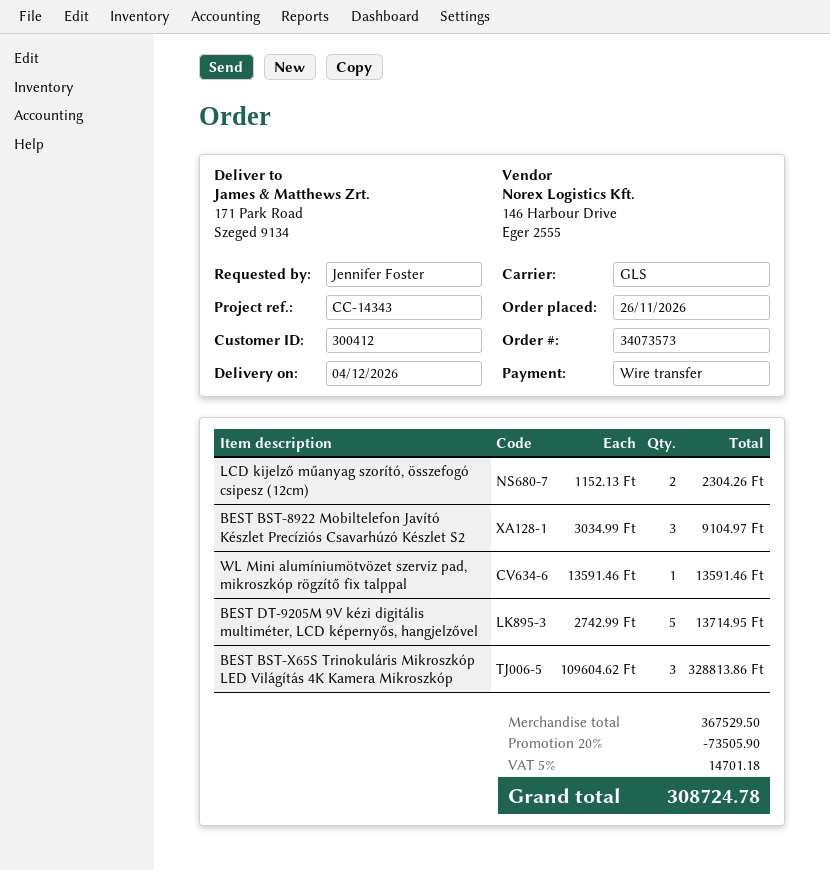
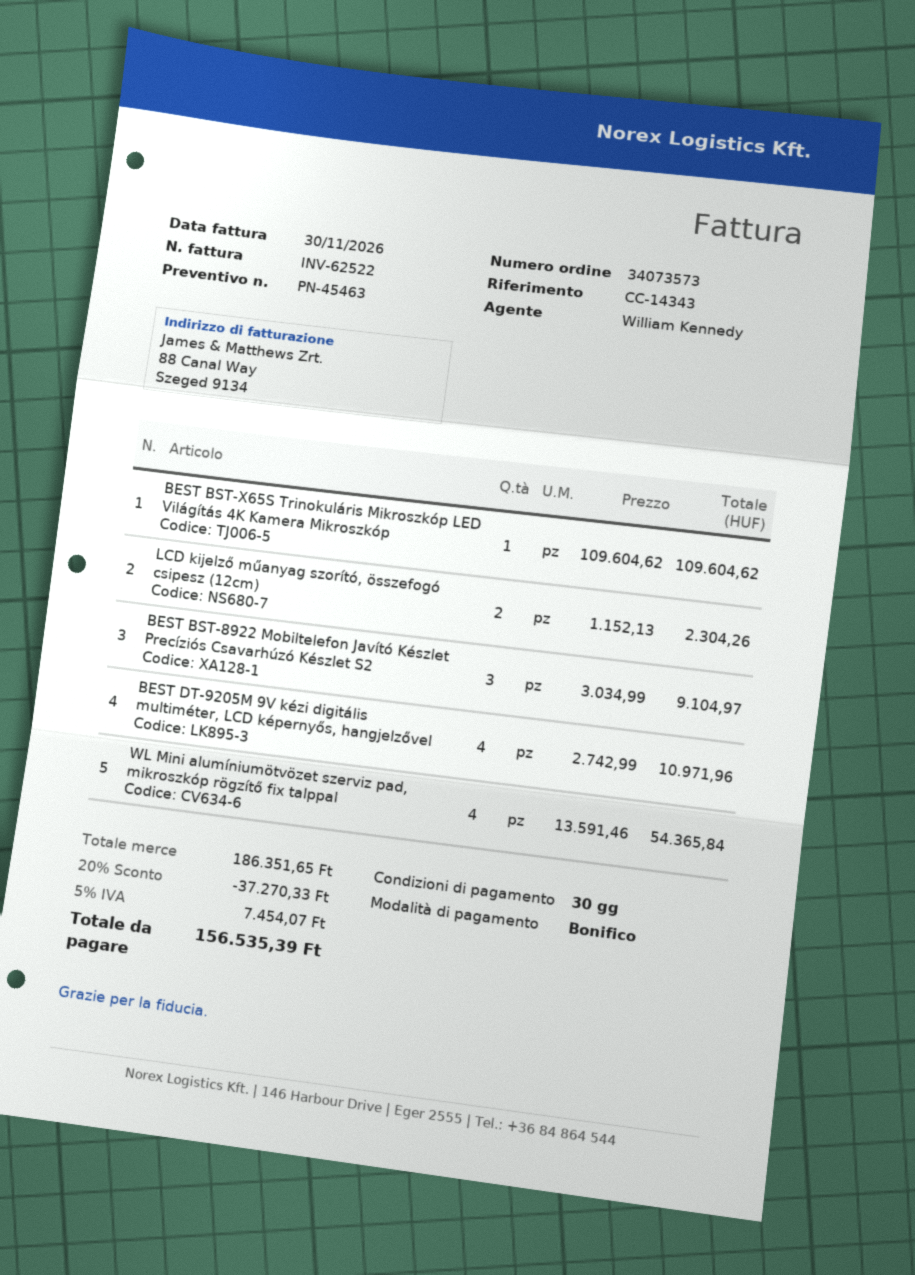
WL Mini alumíniumötvözet szerviz pad, mikroszkóp rögzítő fix talppal: 1 x 13591.46 = 13591.46 -> 4 x 13591.46 = 54365.84
BEST DT-9205M 9V kézi digitális multiméter, LCD képernyős, hangjelzővel: 5 x 2742.99 = 13714.95 -> 4 x 2742.99 = 10971.96
BEST BST-X65S Trinokuláris Mikroszkóp LED Világítás 4K Kamera Mikroszkóp: 3 x 109604.62 = 328813.86 -> 1 x 109604.62 = 109604.62
subtotal: 367529.50 -> 186351.65
discount: 20% = 73505.90 -> 20% = 37270.33
tax: 5% = 14701.18 -> 5% = 7454.07
total: 308724.78 -> 156535.39

